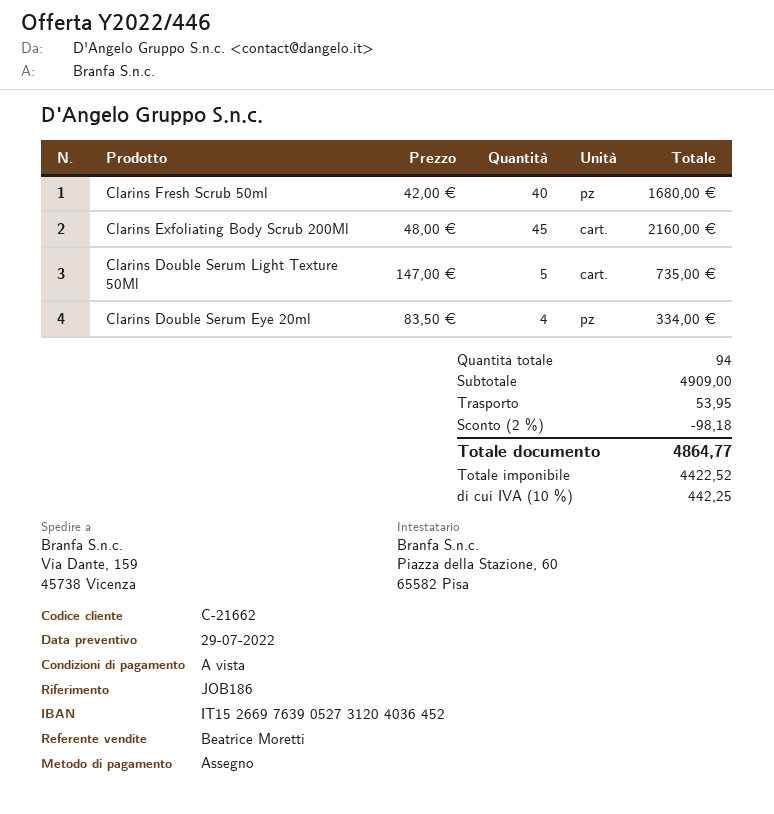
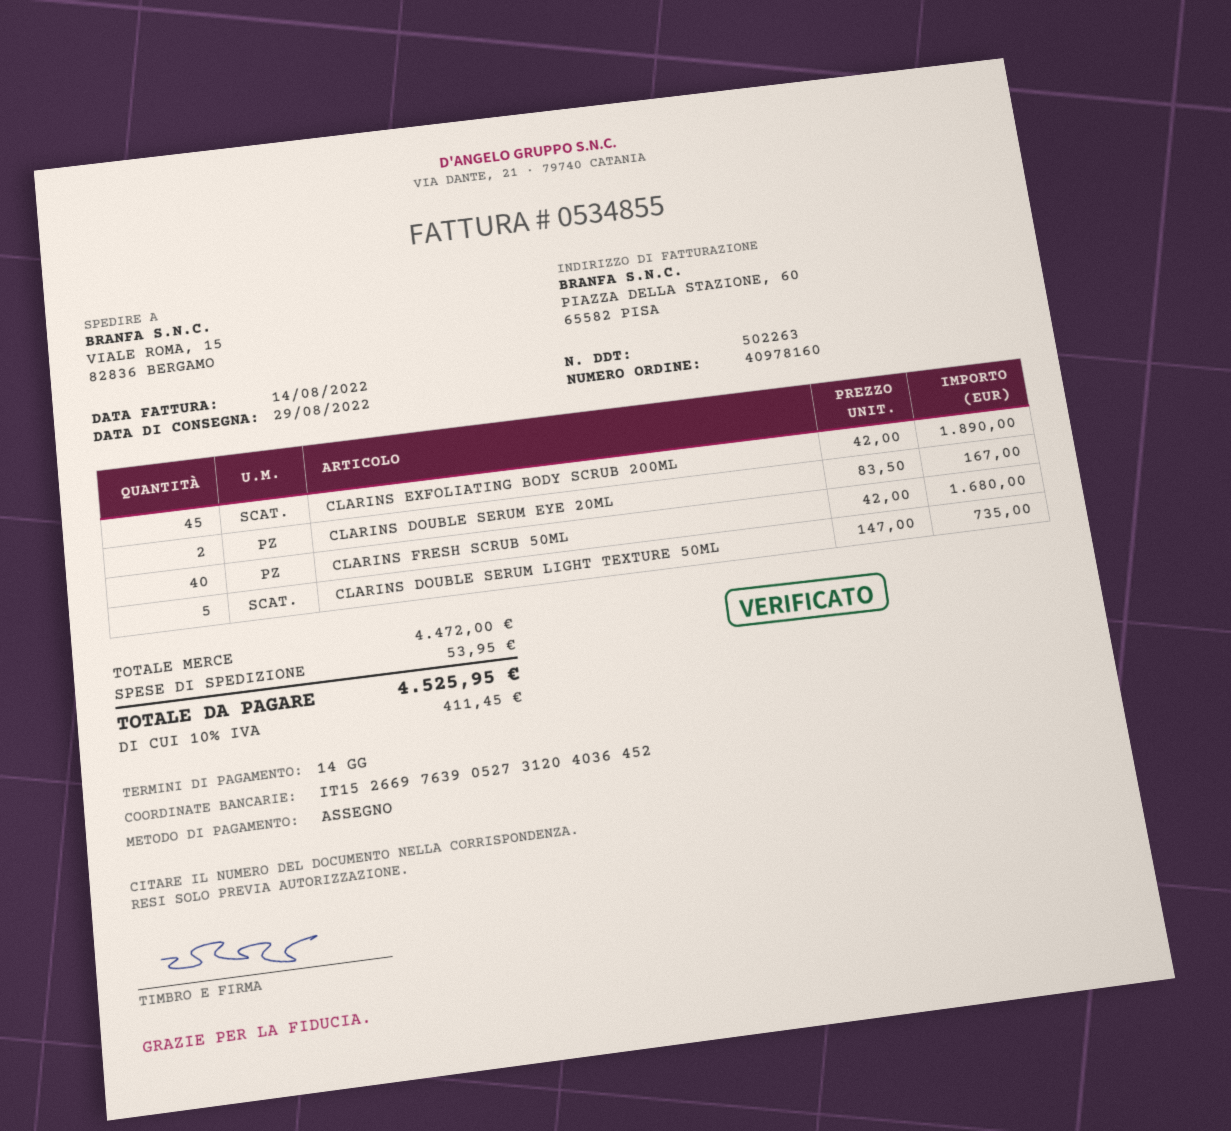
payment terms: on receipt -> 14 days
ship to: Via Dante, 159, 45738 Vicenza -> VIALE ROMA, 15, 82836 BERGAMO
Clarins Exfoliating Body Scrub 200Ml: 45 x 48.00 = 2160.00 -> 45 x 42.00 = 1890.00
Clarins Double Serum Eye 20ml: 4 x 83.50 = 334.00 -> 2 x 83.50 = 167.00
subtotal: 4909.00 -> 4472.00
discount: 2% = 98.18 -> none
tax: 10% = 442.25 -> 10% = 411.45
total: 4864.77 -> 4525.95

